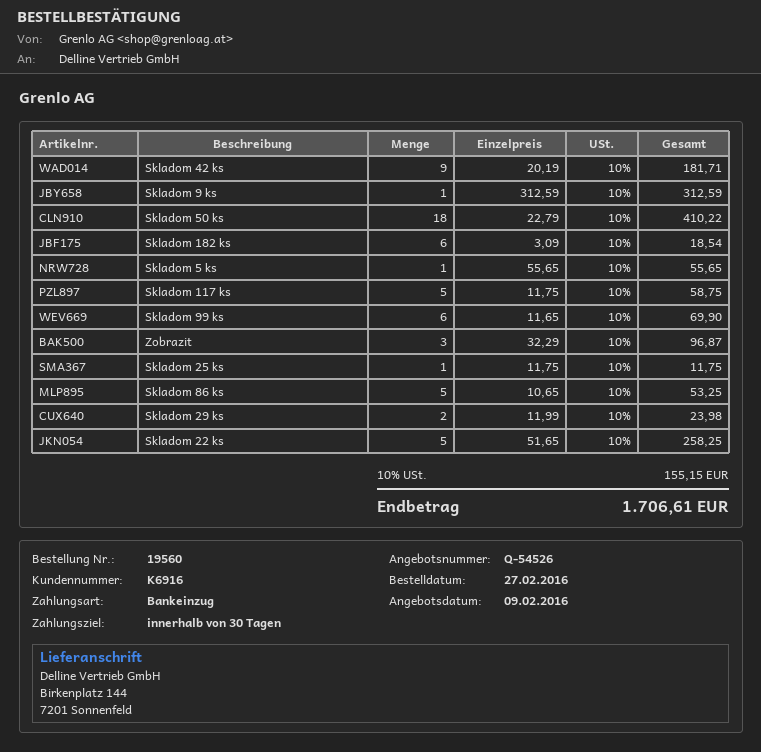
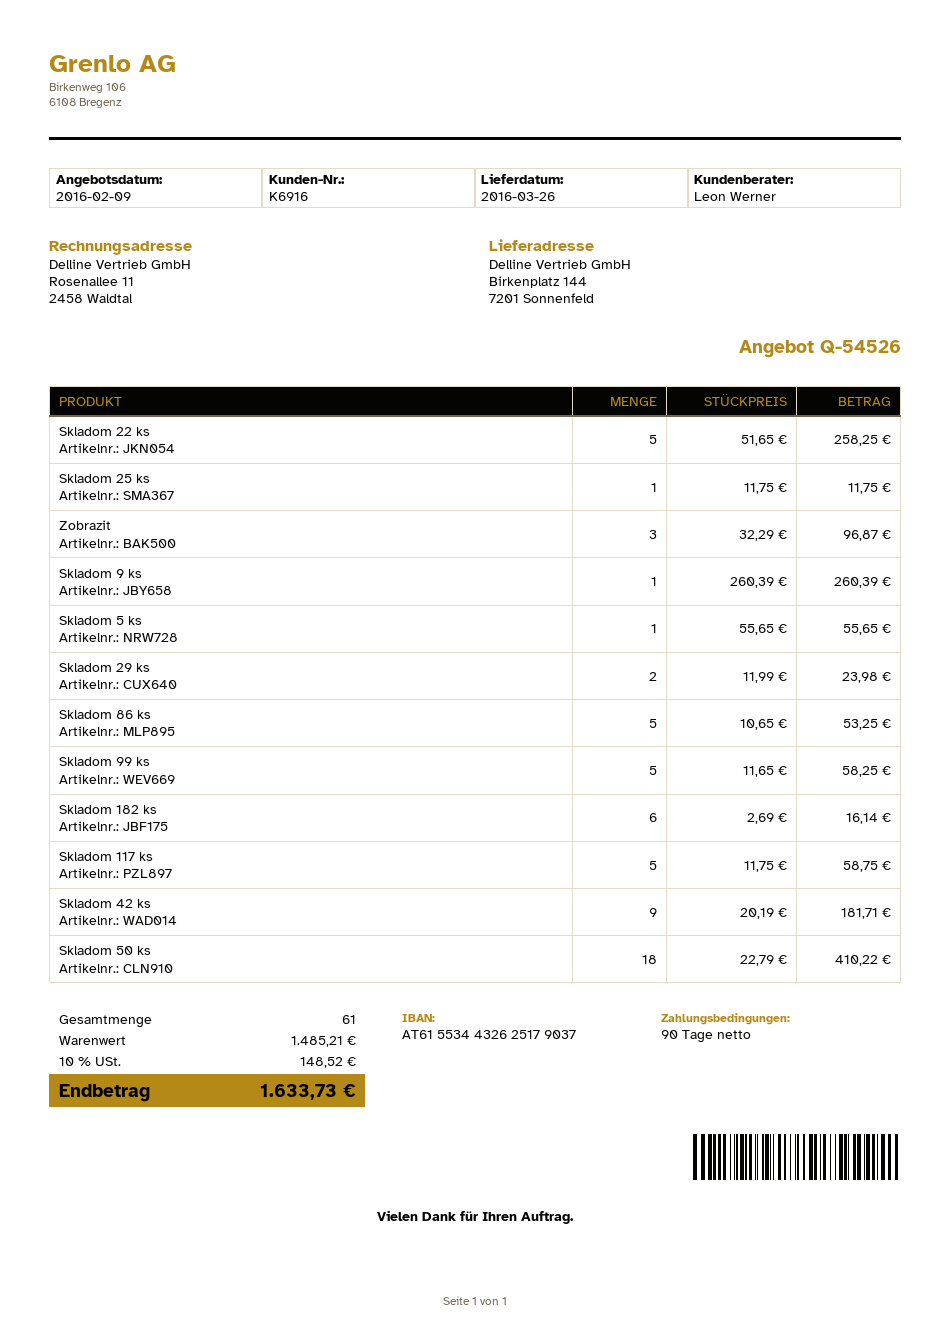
payment terms: 30 days -> 90 days
Skladom 9 ks: 1 x 312.59 = 312.59 -> 1 x 260.39 = 260.39
Skladom 182 ks: 6 x 3.09 = 18.54 -> 6 x 2.69 = 16.14
Skladom 99 ks: 6 x 11.65 = 69.90 -> 5 x 11.65 = 58.25
tax: 10% = 155.15 -> 10% = 148.52
total: 1706.61 -> 1633.73

